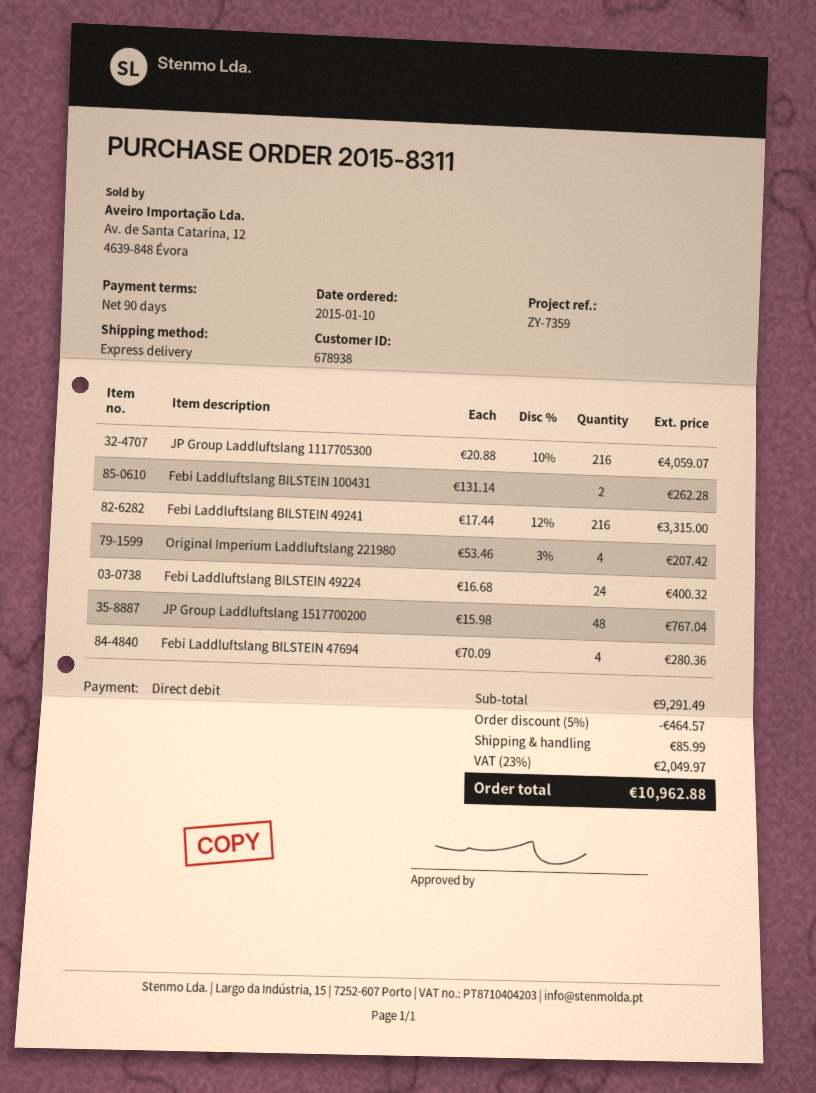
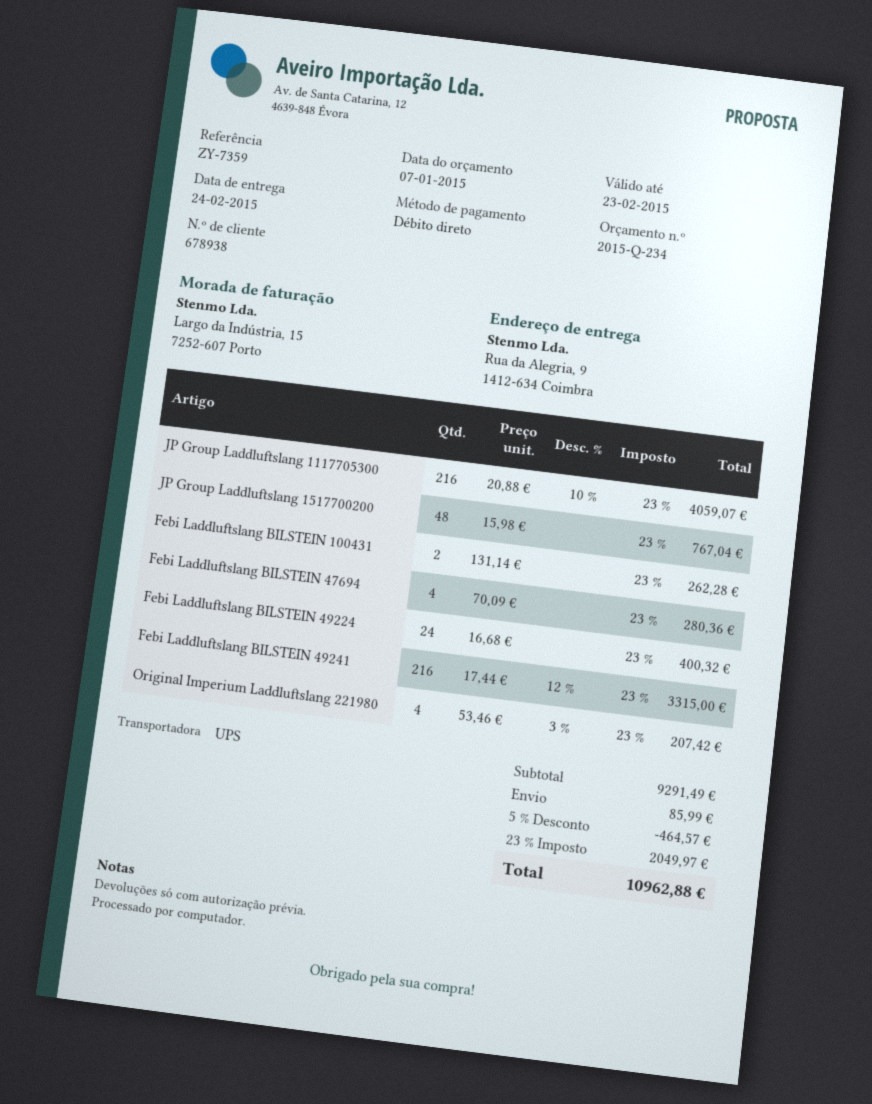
shipping method: express -> UPS

